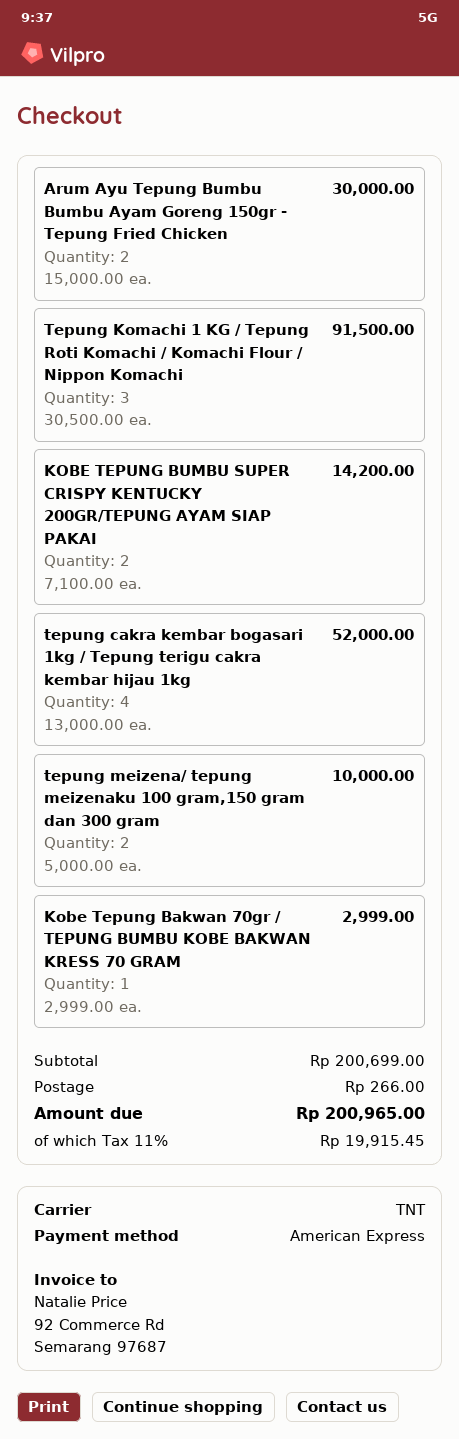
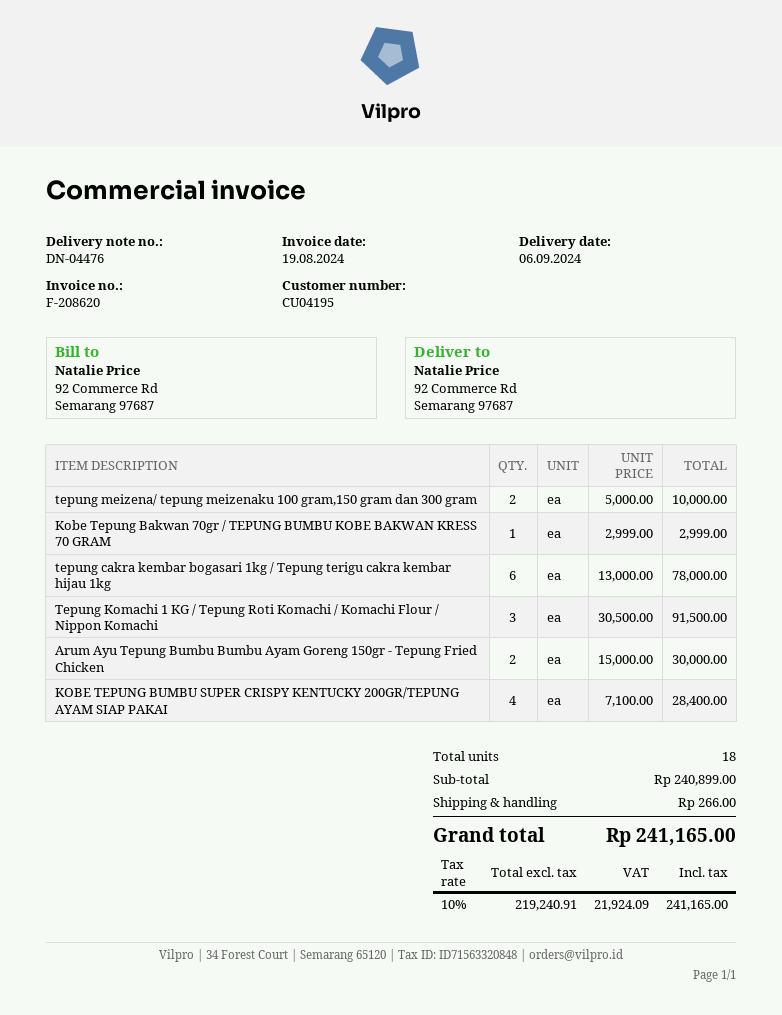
KOBE TEPUNG BUMBU SUPER CRISPY KENTUCKY 200GR/TEPUNG AYAM SIAP PAKAI: 2 x 7100.00 = 14200.00 -> 4 x 7100.00 = 28400.00
tepung cakra kembar bogasari 1kg / Tepung terigu cakra kembar hijau 1kg: 4 x 13000.00 = 52000.00 -> 6 x 13000.00 = 78000.00
subtotal: 200699.00 -> 240899.00
tax: 11% = 19915.45 -> 10% = 21924.09
total: 200965.00 -> 241165.00

